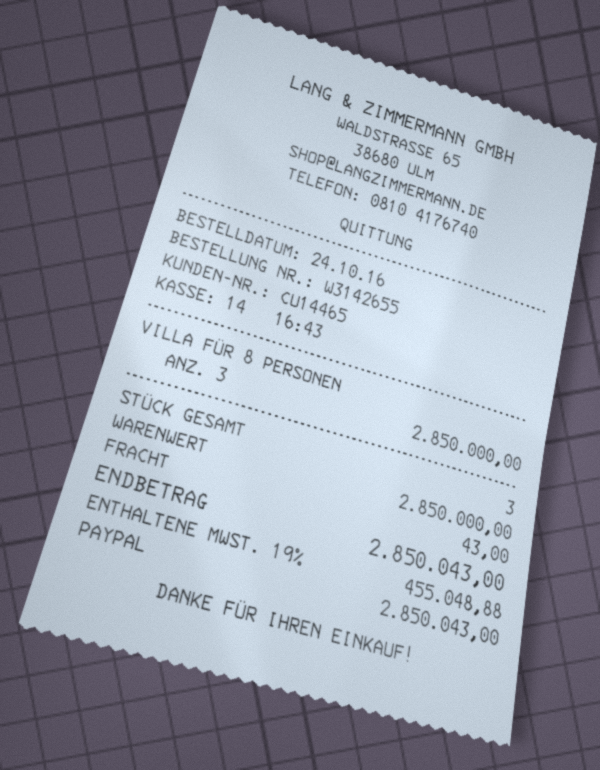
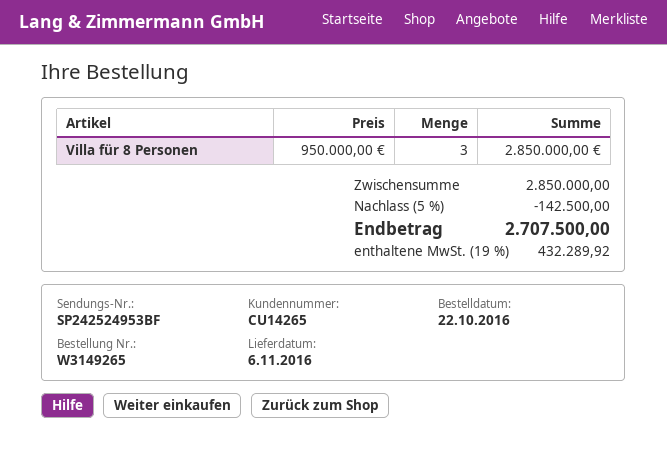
order number: W3142655 -> W3149265
order date: 2016-10-24 -> 2016-10-22
customer number: CU14465 -> CU14265
discount: none -> 5% = 142500.00
shipping: 43.00 -> none
tax: 19% = 455048.88 -> 19% = 432289.92
total: 2850043.00 -> 2707500.00

